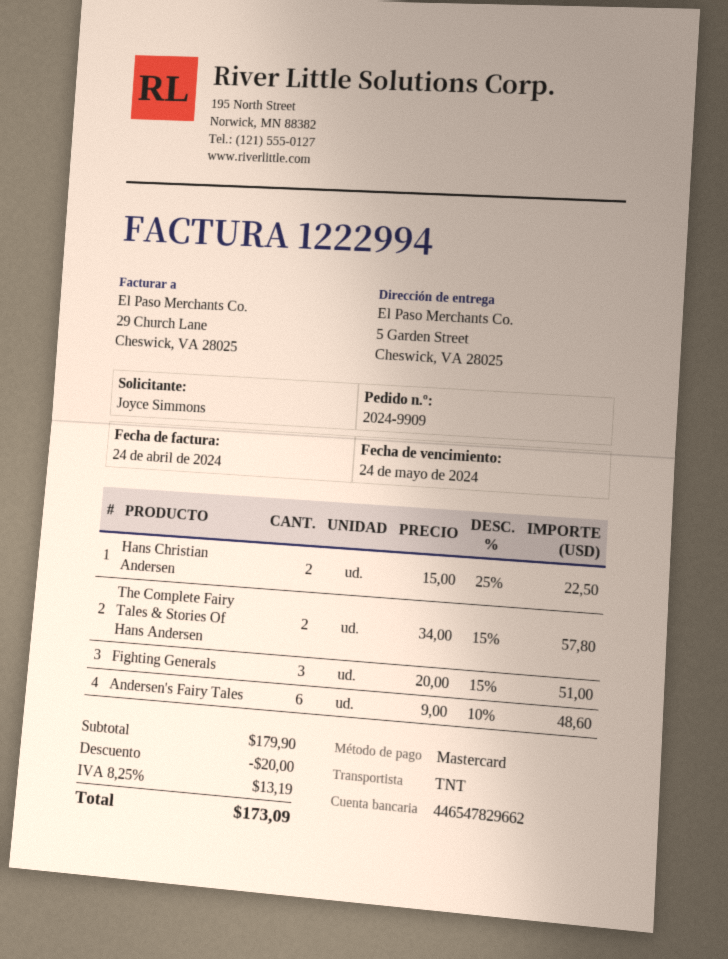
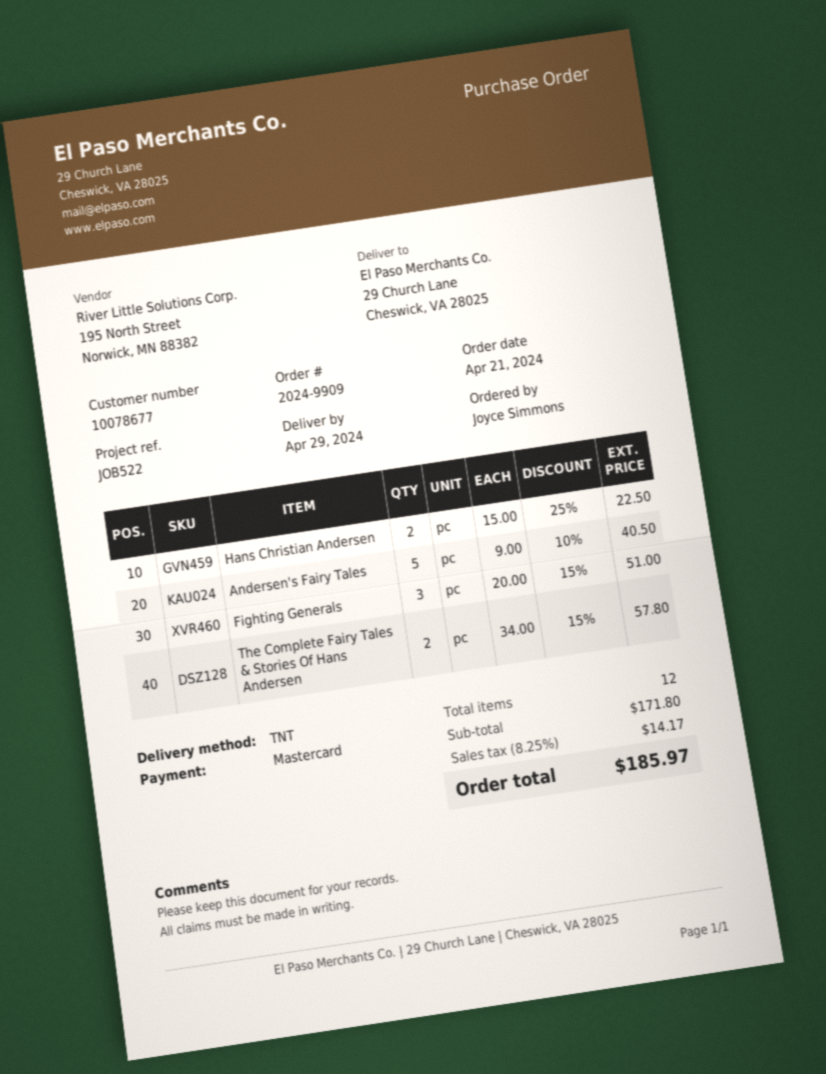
ship to: 5 Garden Street, Cheswick, VA 28025 -> 29 Church Lane, Cheswick, VA 28025
Andersen's Fairy Tales: 6 x 9.00 - 10% = 48.60 -> 5 x 9.00 - 10% = 40.50
subtotal: 179.90 -> 171.80
discount: 20.00 -> none
tax: 8.25% = 13.19 -> 8.25% = 14.17
total: 173.09 -> 185.97

